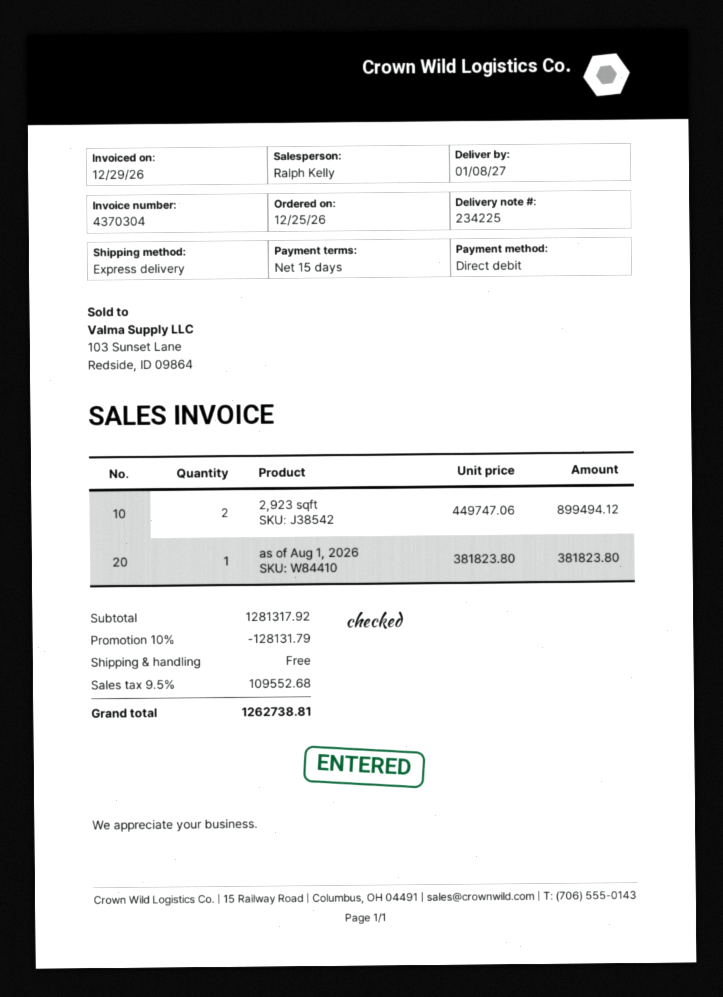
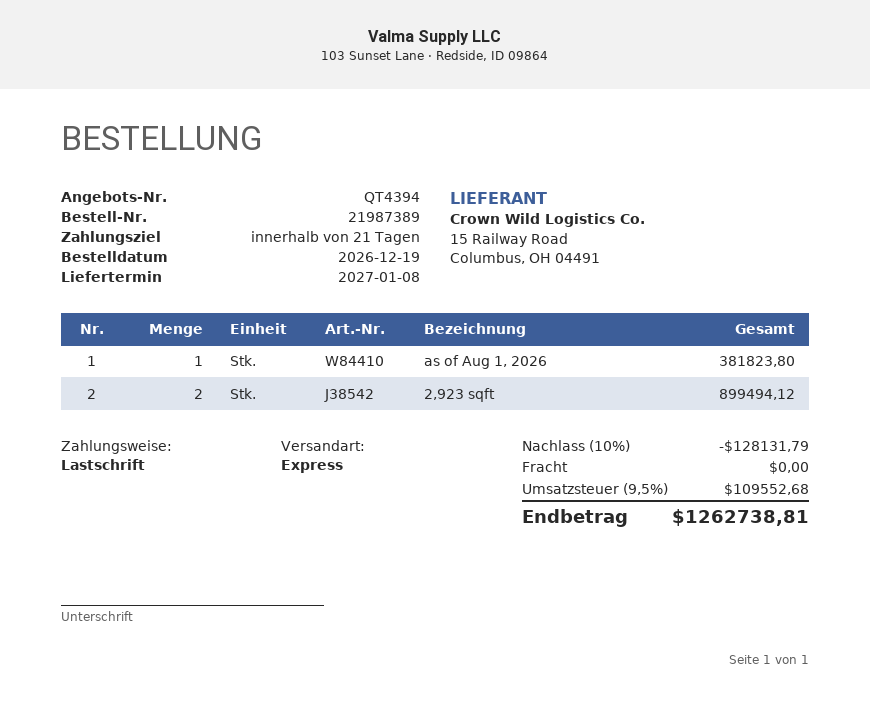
order date: 2026-12-25 -> 2026-12-19
payment terms: 15 days -> 21 days

